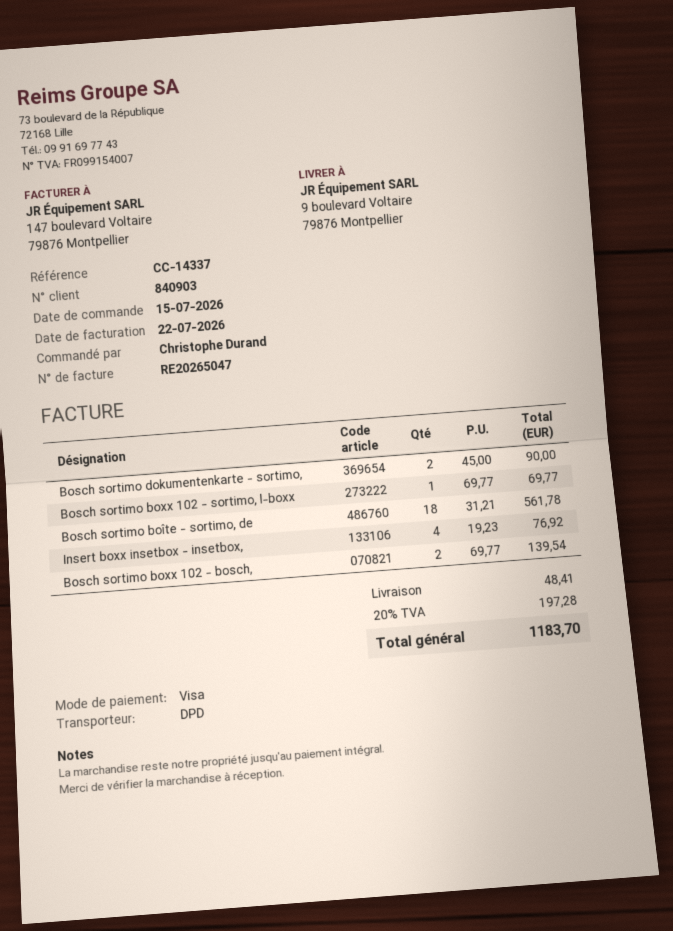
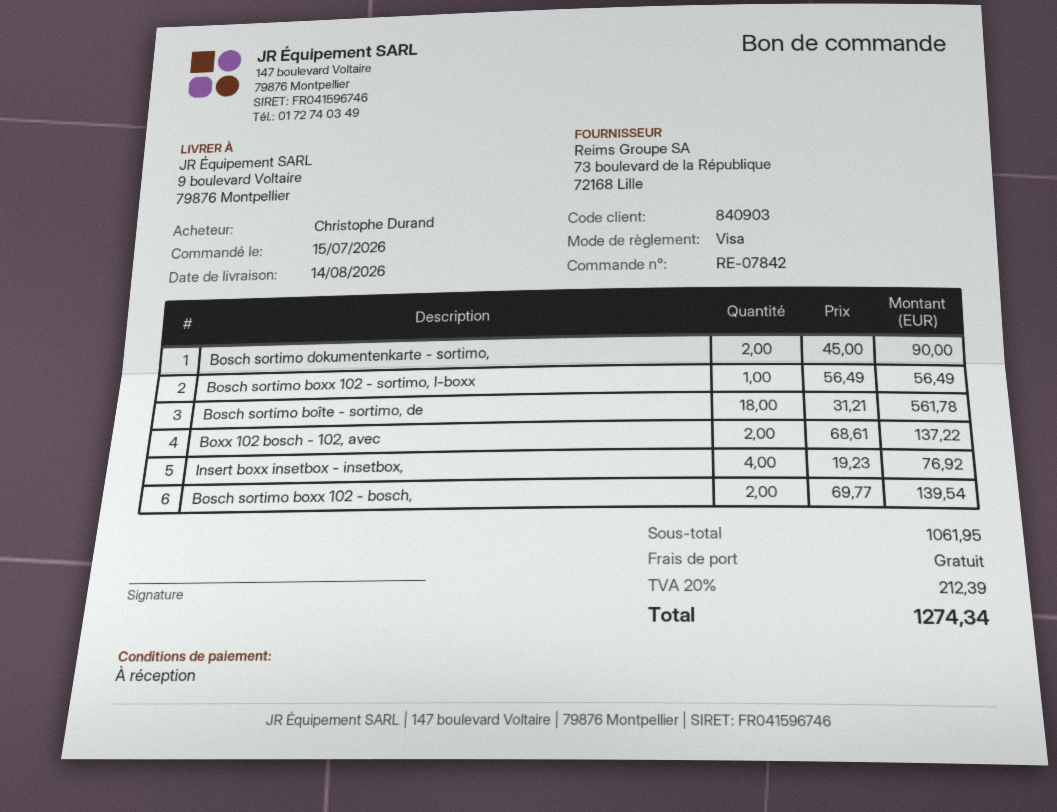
Bosch sortimo boxx 102 - sortimo, l-boxx: 1 x 69.77 = 69.77 -> 1 x 56.49 = 56.49
Boxx 102 bosch - 102, avec: none -> 2 x 68.61 = 137.22
shipping: 48.41 -> 0.00
tax: 20% = 197.28 -> 20% = 212.39
total: 1183.70 -> 1274.34

